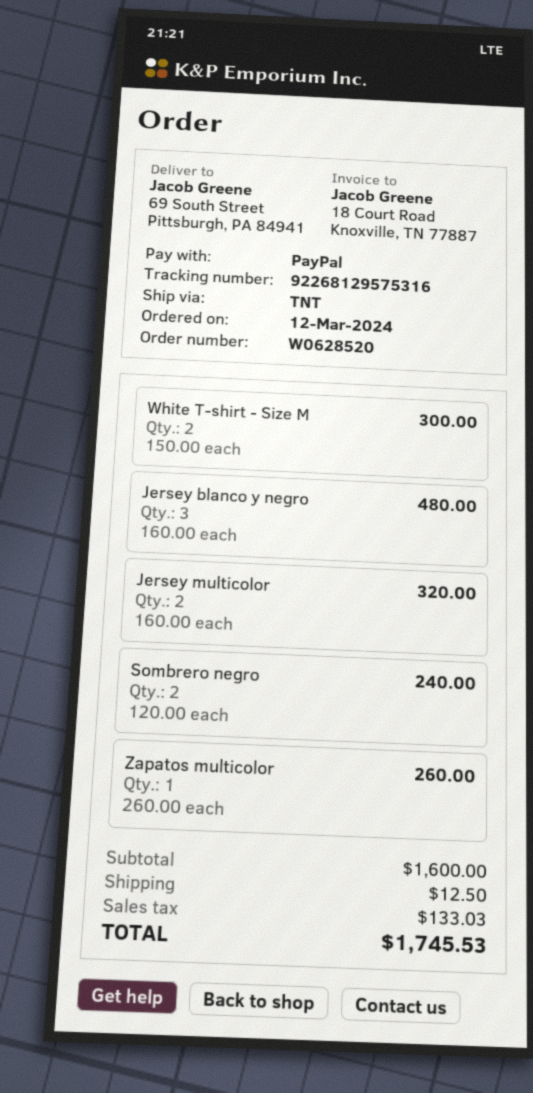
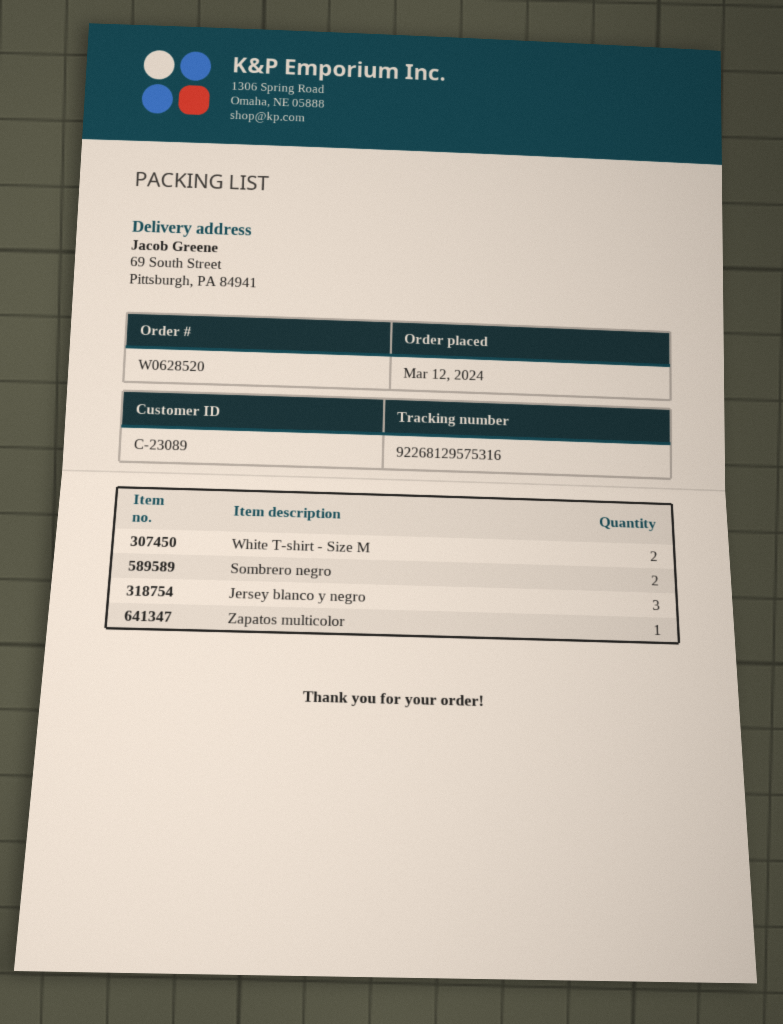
Jersey multicolor: 2 -> none

